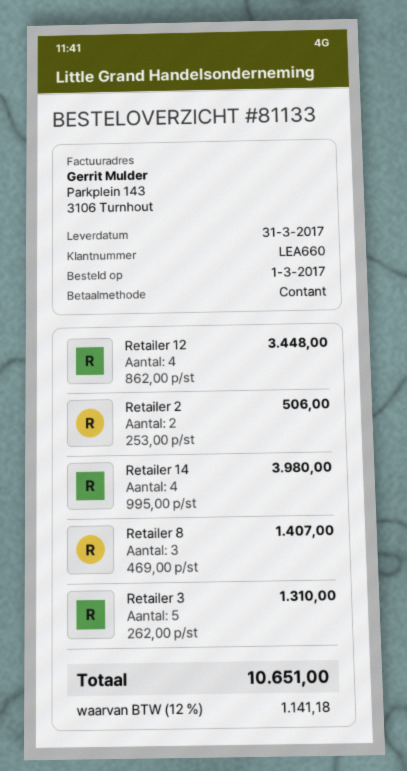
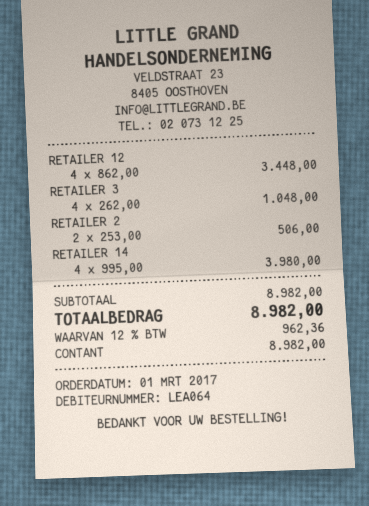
customer number: LEA660 -> LEA064
Retailer 8: 3 x 469.00 = 1407.00 -> none
Retailer 3: 5 x 262.00 = 1310.00 -> 4 x 262.00 = 1048.00
tax: 12% = 1141.18 -> 12% = 962.36
total: 10651.00 -> 8982.00

